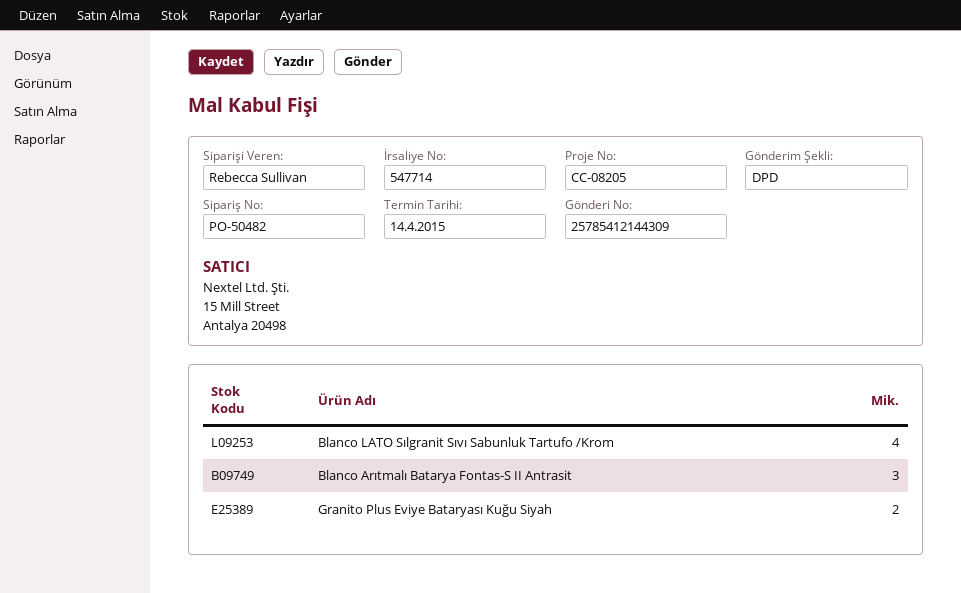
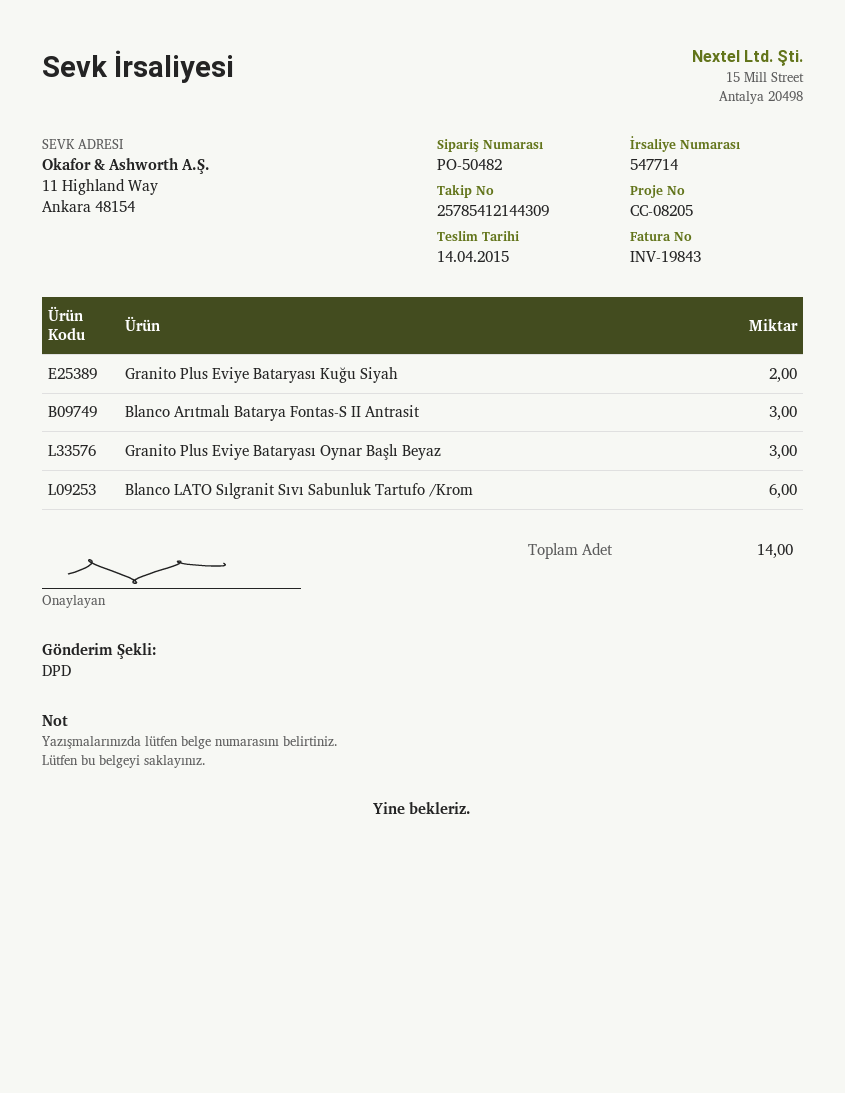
Blanco LATO Sılgranit Sıvı Sabunluk Tartufo /Krom: 4 -> 6
Granito Plus Eviye Bataryası Oynar Başlı Beyaz: none -> 3

